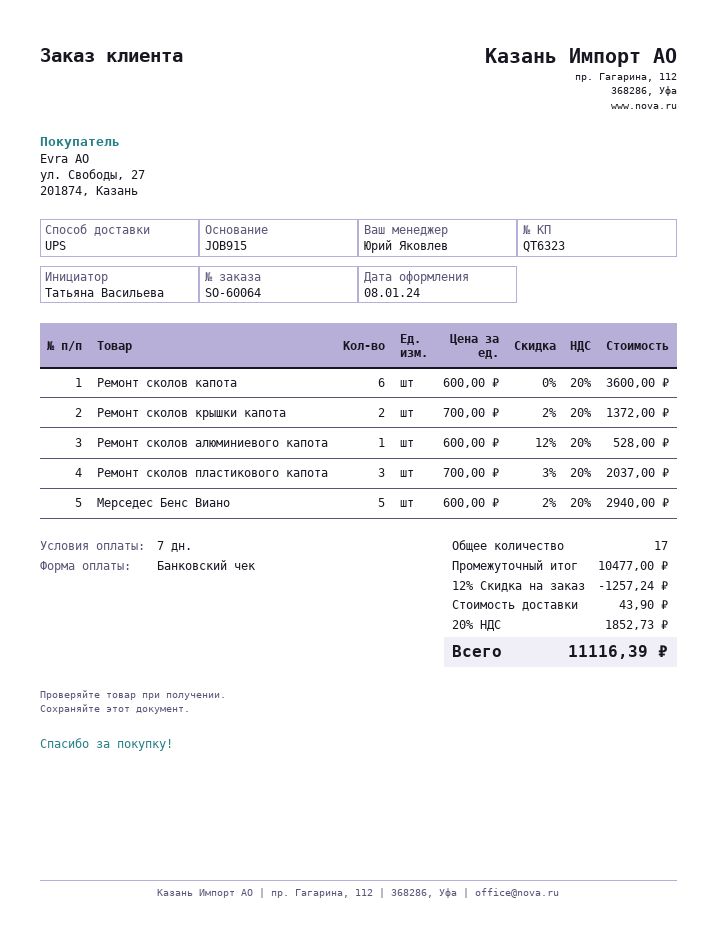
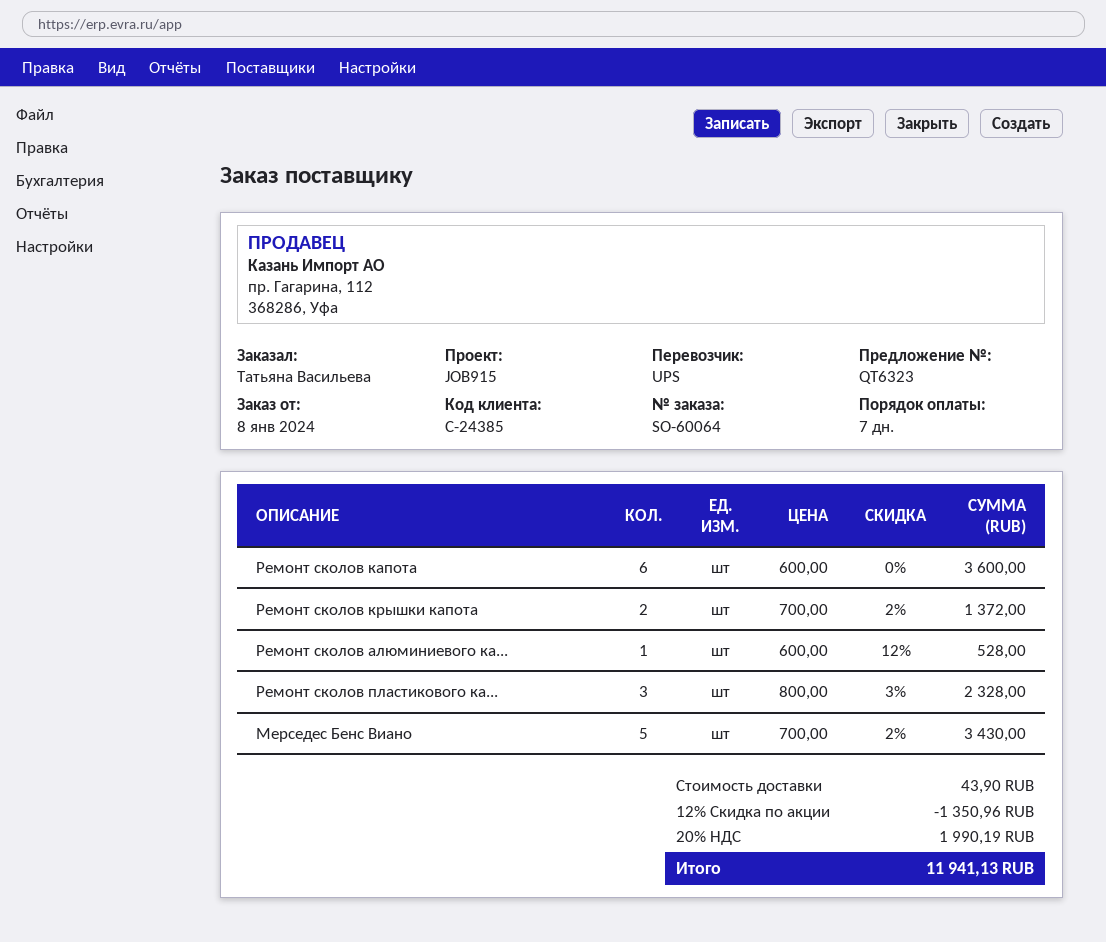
Ремонт сколов пластикового капота: 3 x 700.00 - 3% = 2037.00 -> 3 x 800.00 - 3% = 2328.00
Мерседес Бенс Виано: 5 x 600.00 - 2% = 2940.00 -> 5 x 700.00 - 2% = 3430.00
discount: 12% = 1257.24 -> 12% = 1350.96
tax: 20% = 1852.73 -> 20% = 1990.19
total: 11116.39 -> 11941.13

